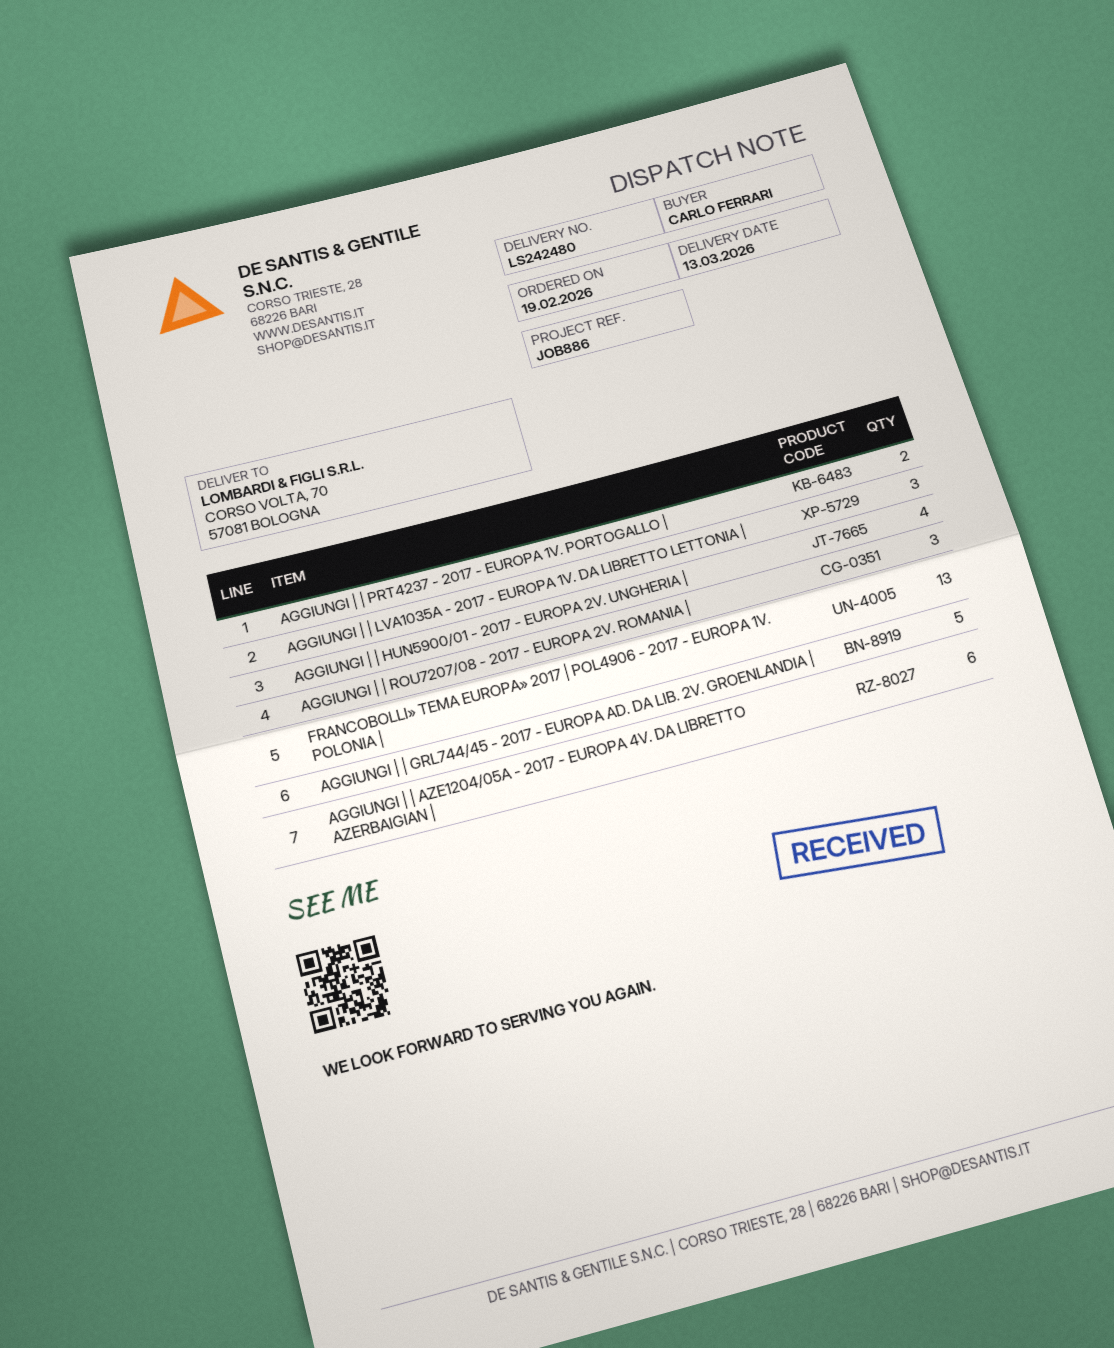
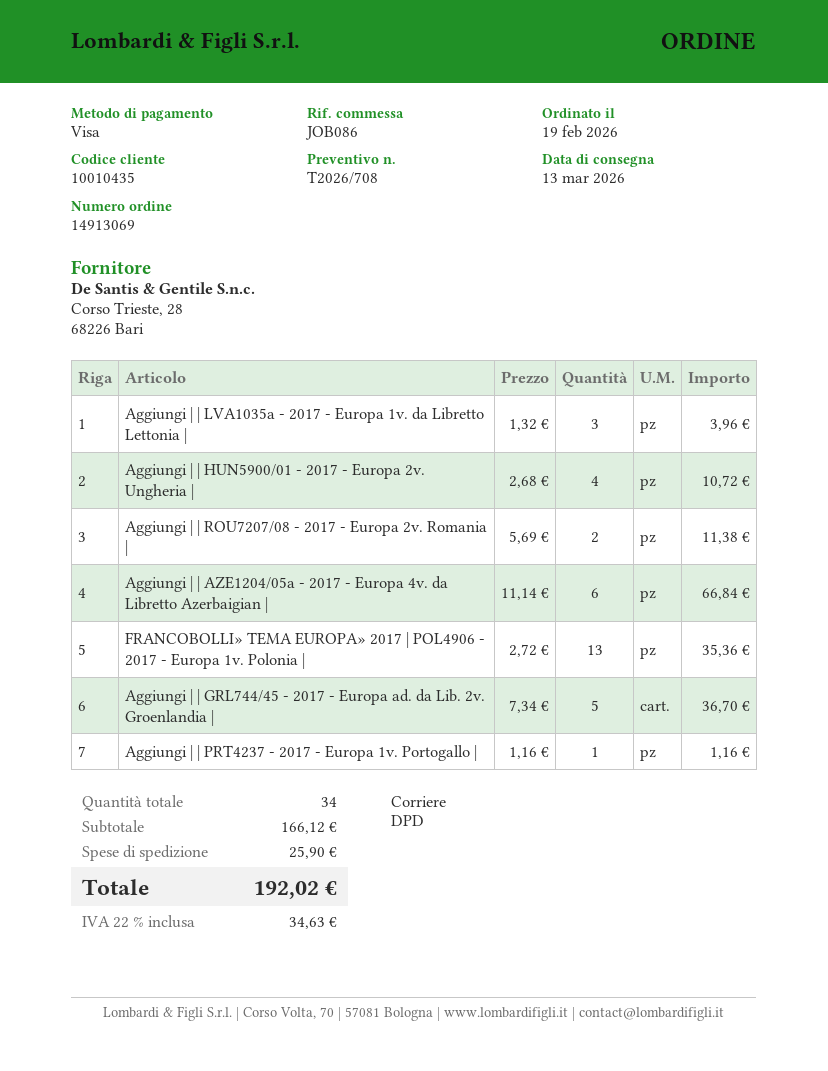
reference: JOB886 -> JOB086
AGGIUNGI | | PRT4237 - 2017 - EUROPA 1V. PORTOGALLO |: 2 -> 1
AGGIUNGI | | ROU7207/08 - 2017 - EUROPA 2V. ROMANIA |: 3 -> 2

